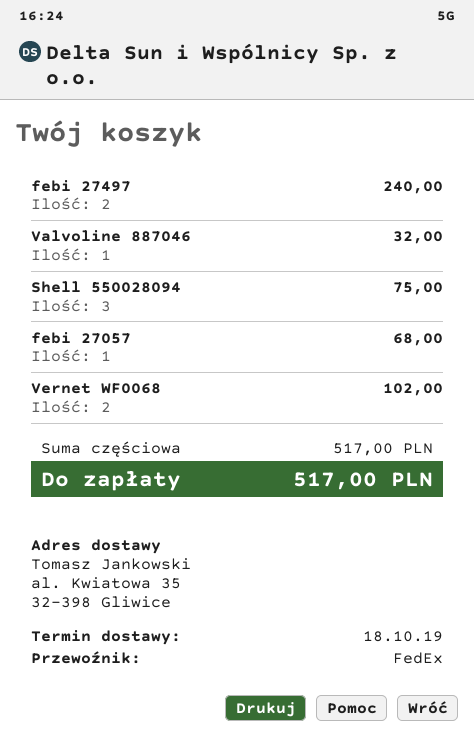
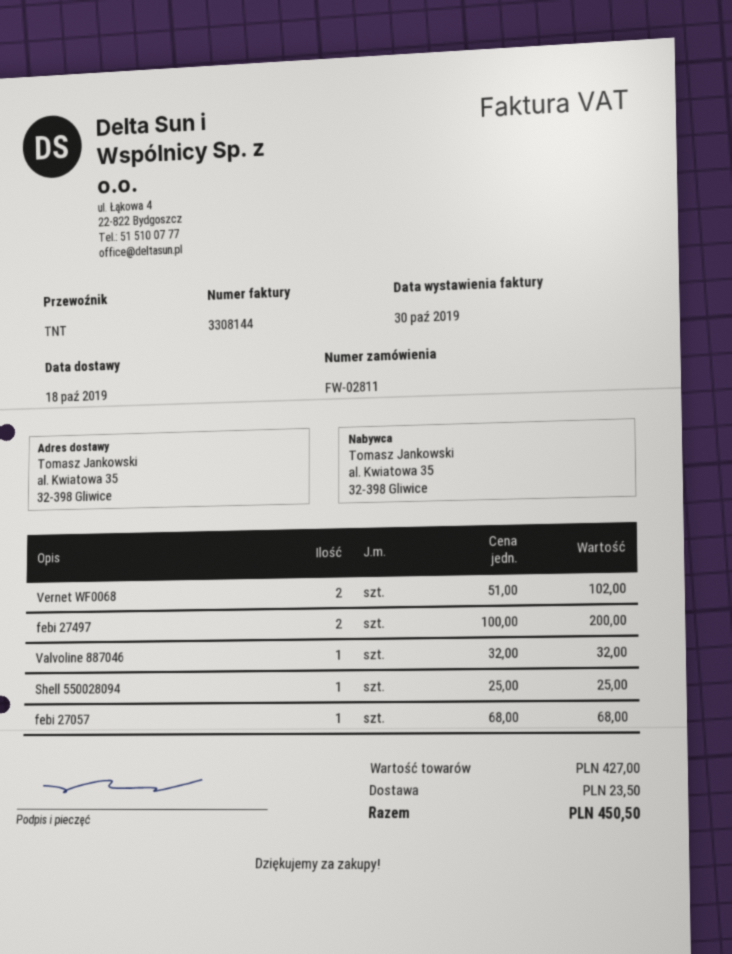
shipping method: FedEx -> TNT
febi 27497: 2 for 240.00 -> 2 for 200.00
Shell 550028094: 3 for 75.00 -> 1 for 25.00
subtotal: 517.00 -> 427.00
shipping: none -> 23.50
total: 517.00 -> 450.50

